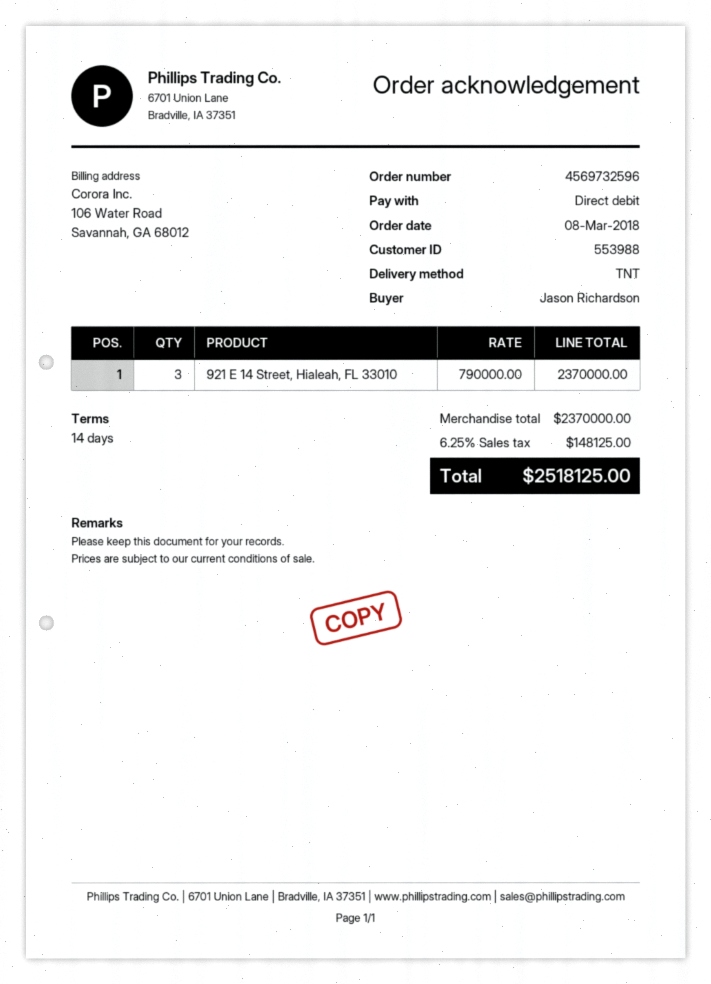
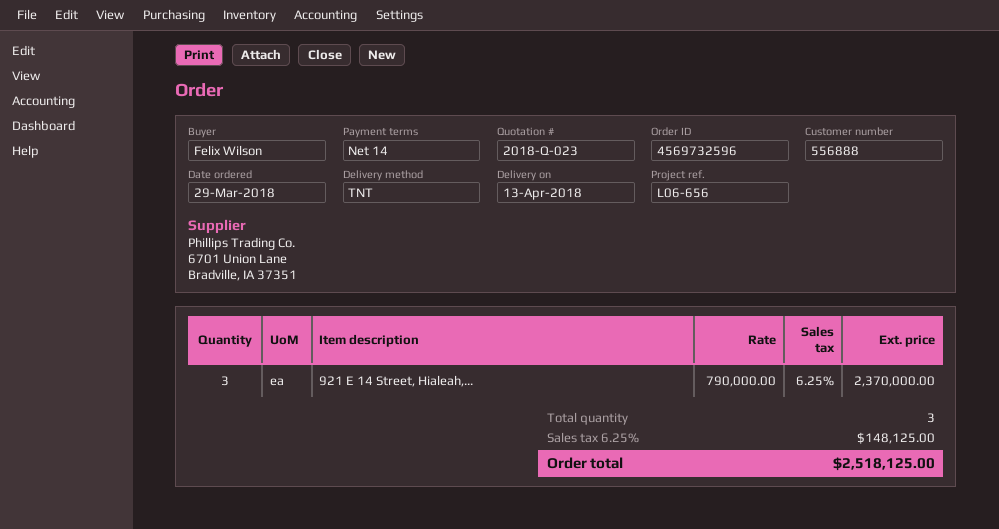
order date: 2018-03-08 -> 2018-03-29
customer number: 553988 -> 556888
ordered by: Jason Richardson -> Felix Wilson

